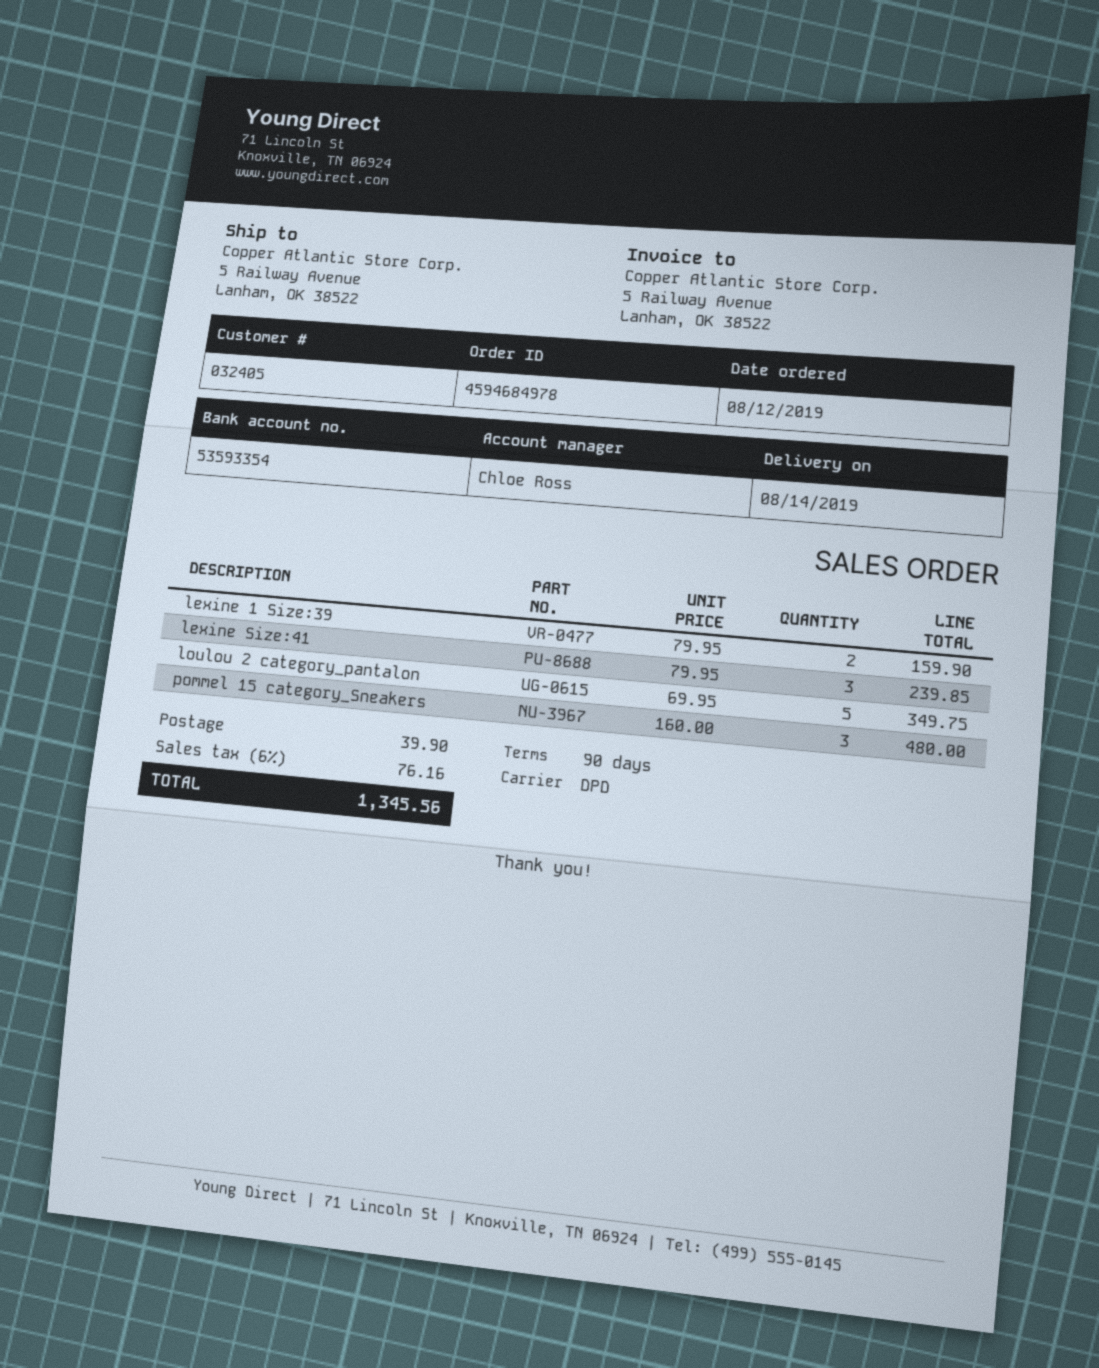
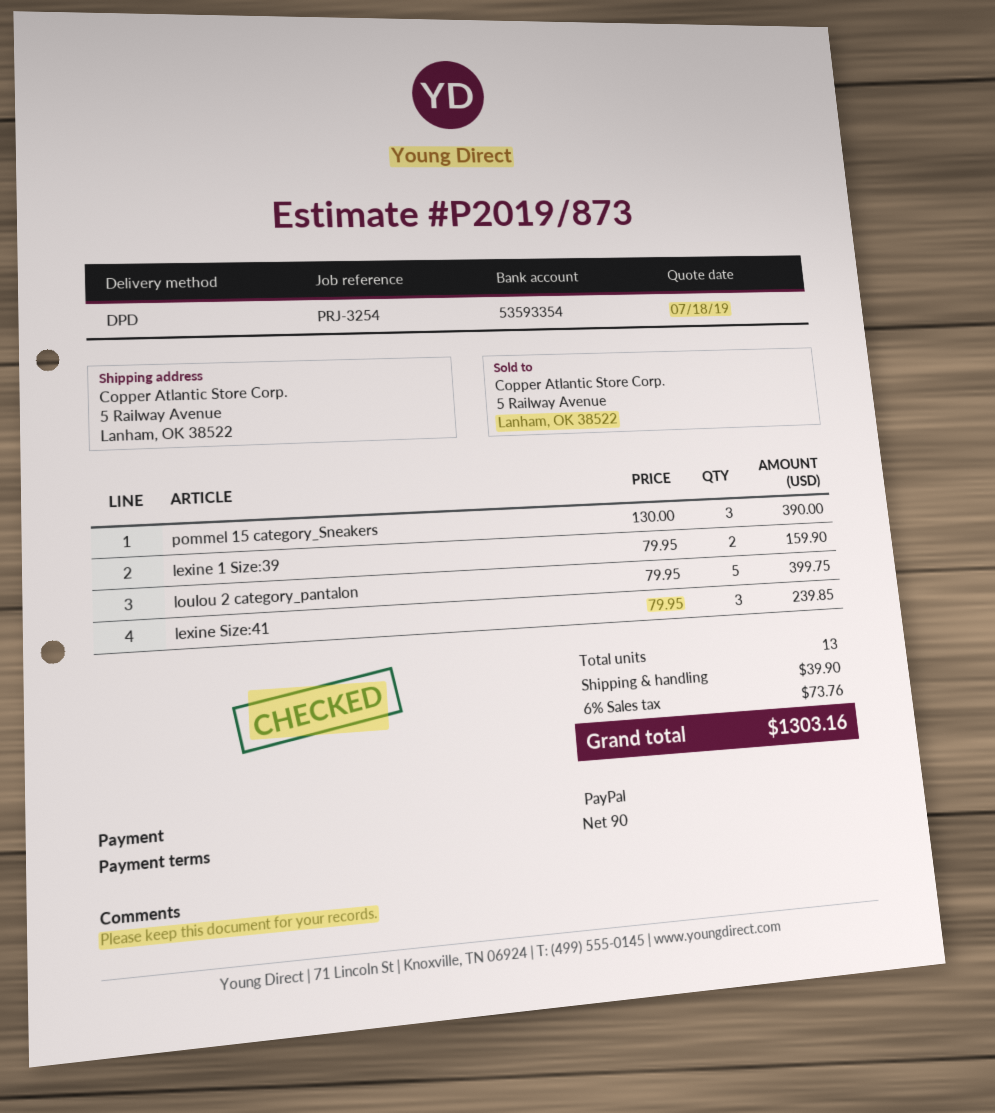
loulou 2 category_pantalon: 5 x 69.95 = 349.75 -> 5 x 79.95 = 399.75
pommel 15 category_Sneakers: 3 x 160.00 = 480.00 -> 3 x 130.00 = 390.00
tax: 6% = 76.16 -> 6% = 73.76
total: 1345.56 -> 1303.16

